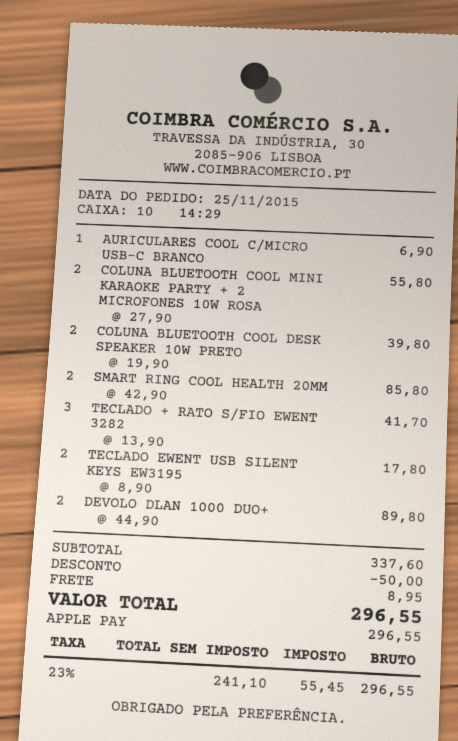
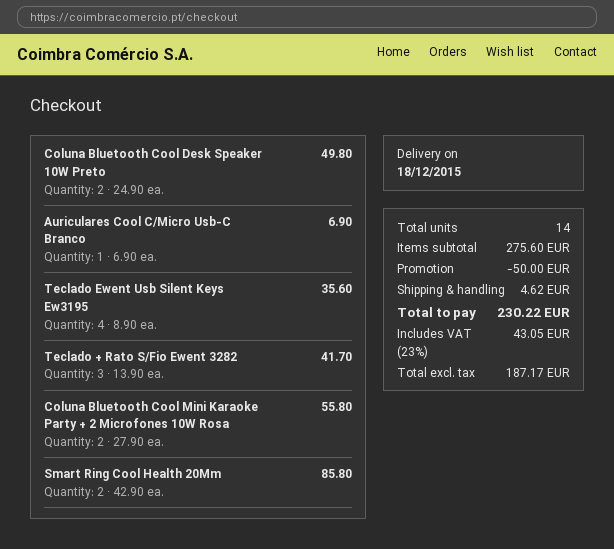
COLUNA BLUETOOTH COOL DESK SPEAKER 10W PRETO: 2 x 19.90 = 39.80 -> 2 x 24.90 = 49.80
TECLADO EWENT USB SILENT KEYS EW3195: 2 x 8.90 = 17.80 -> 4 x 8.90 = 35.60
DEVOLO DLAN 1000 DUO+: 2 x 44.90 = 89.80 -> none
subtotal: 337.60 -> 275.60
shipping: 8.95 -> 4.62
net: 241.10 -> 187.17
tax: 23% = 55.45 -> 23% = 43.05
total: 296.55 -> 230.22

